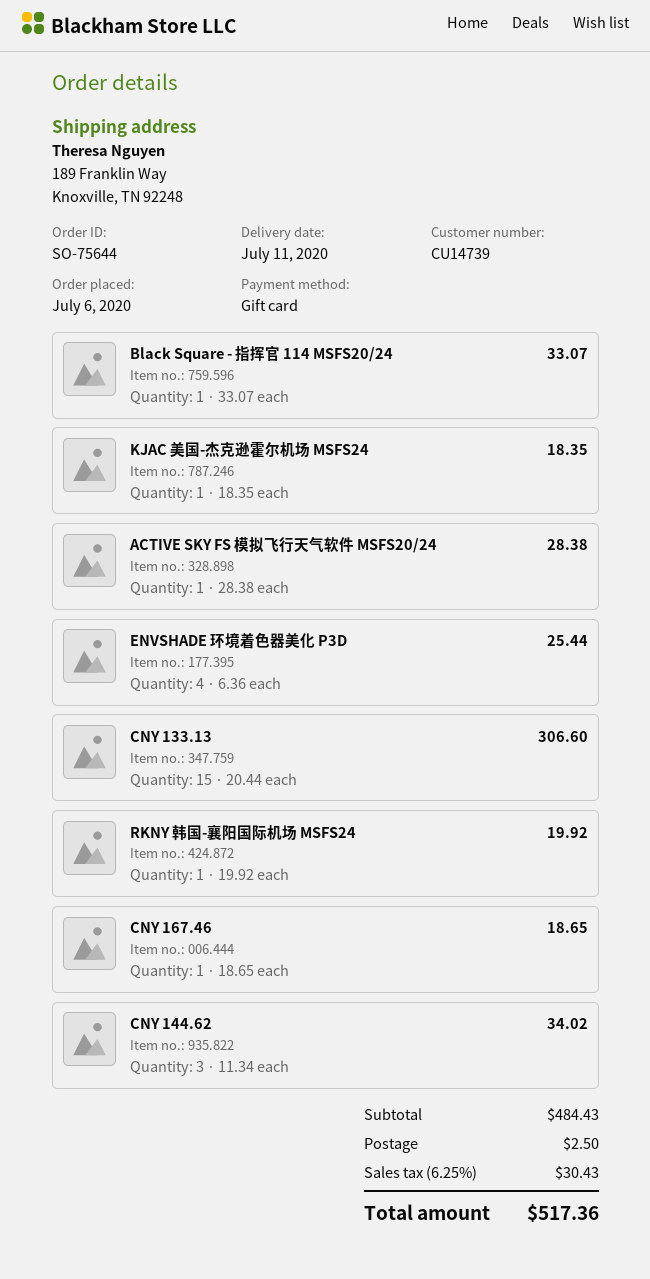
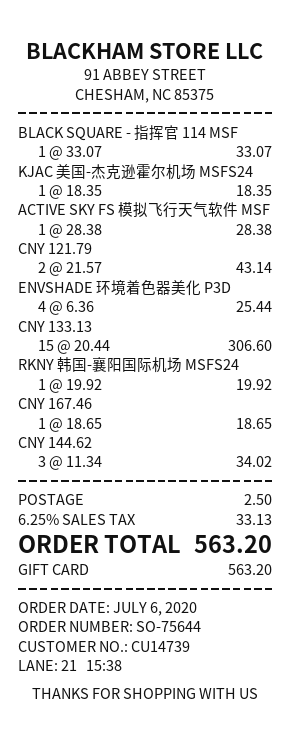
CNY 121.79: none -> 2 x 21.57 = 43.14
tax: 6.25% = 30.43 -> 6.25% = 33.13
total: 517.36 -> 563.20

